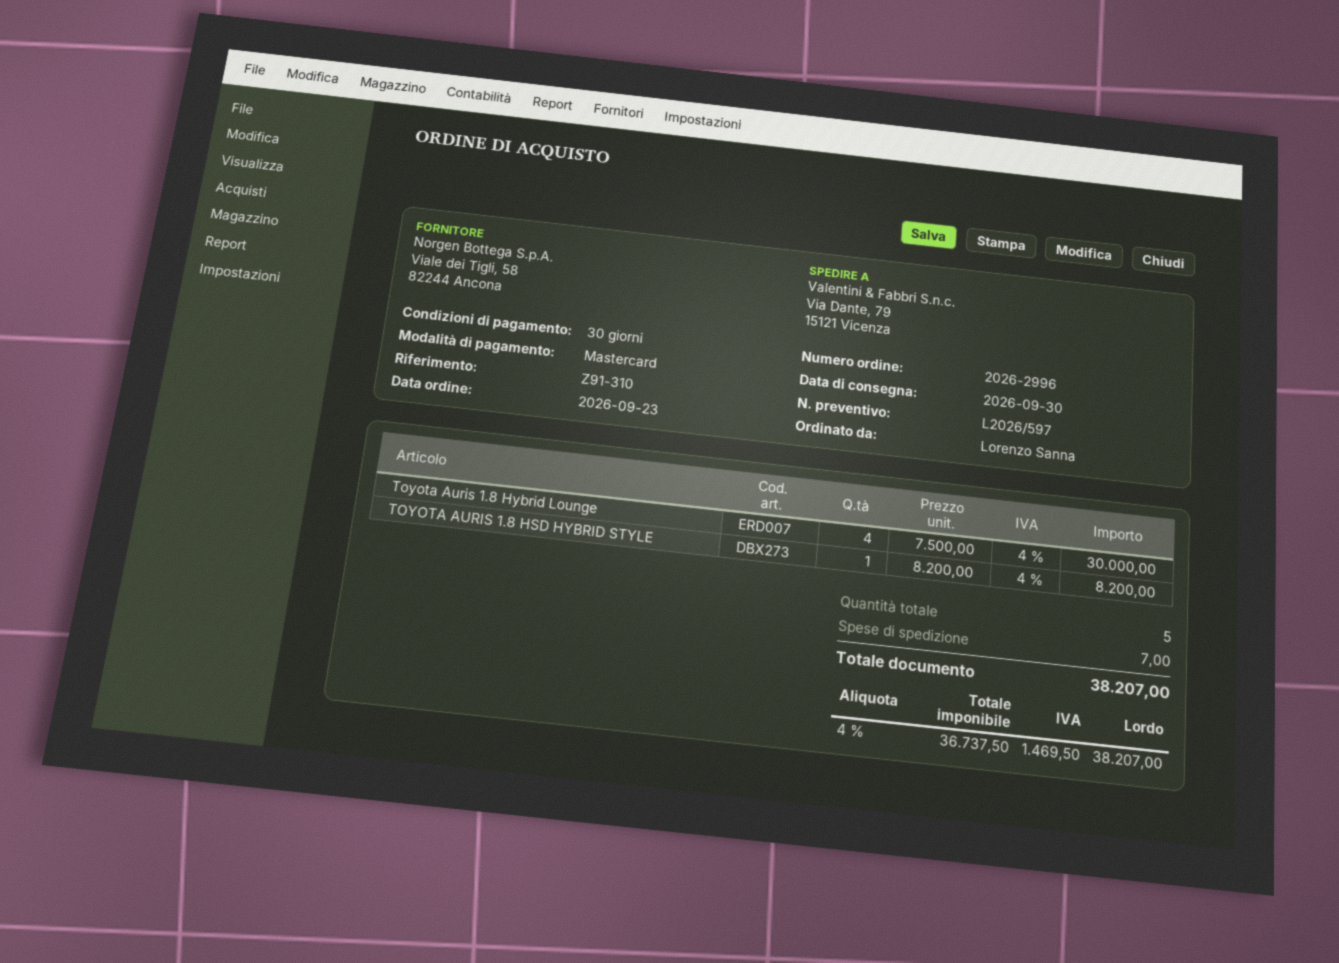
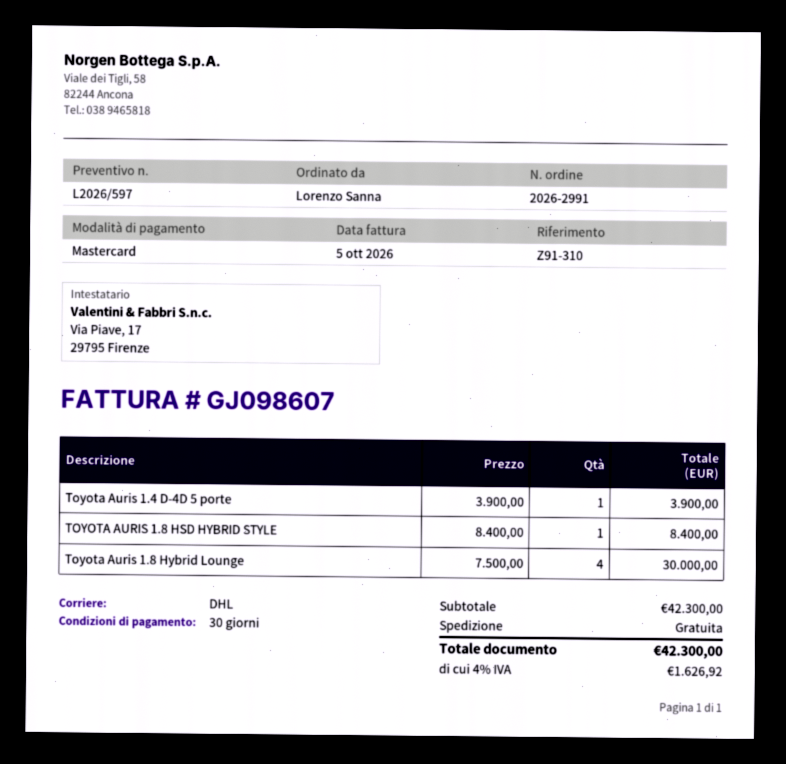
order number: 2026-2996 -> 2026-2991
TOYOTA AURIS 1.8 HSD HYBRID STYLE: 1 x 8200.00 = 8200.00 -> 1 x 8400.00 = 8400.00
Toyota Auris 1.4 D-4D 5 porte: none -> 1 x 3900.00 = 3900.00
shipping: 7.00 -> 0.00
tax: 4% = 1469.50 -> 4% = 1626.92
total: 38207.00 -> 42300.00

